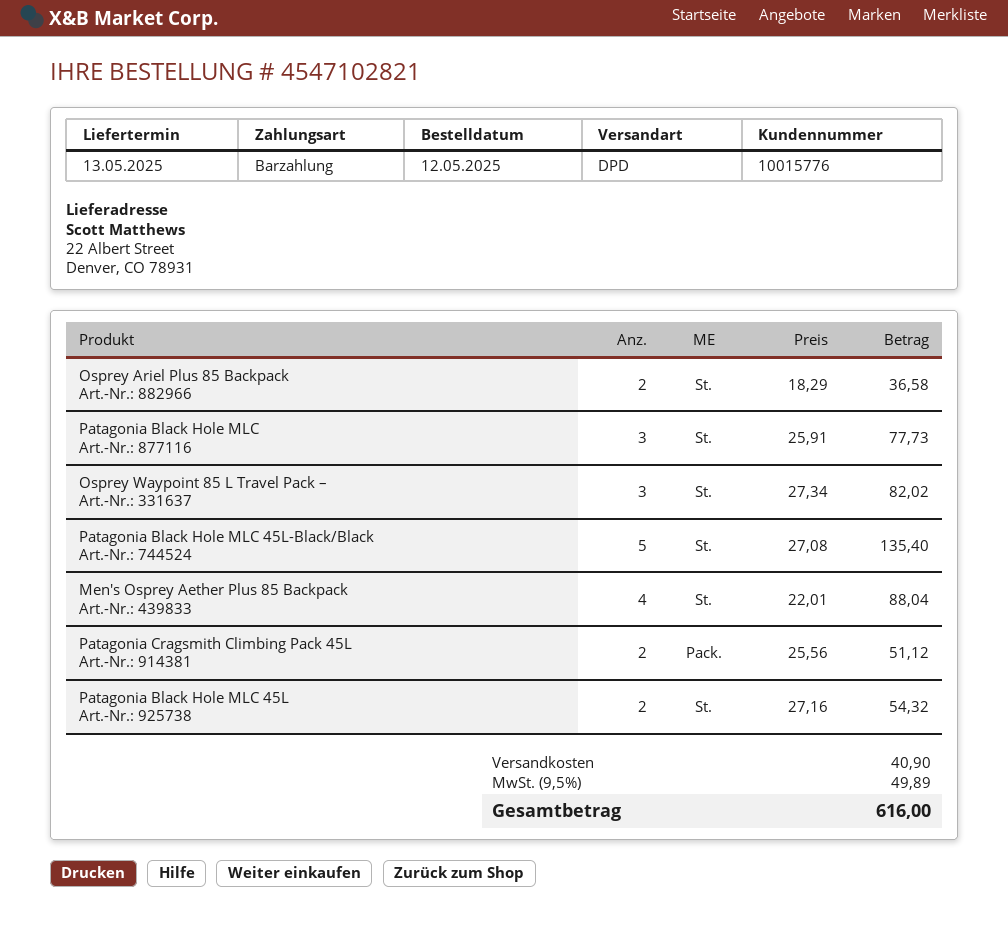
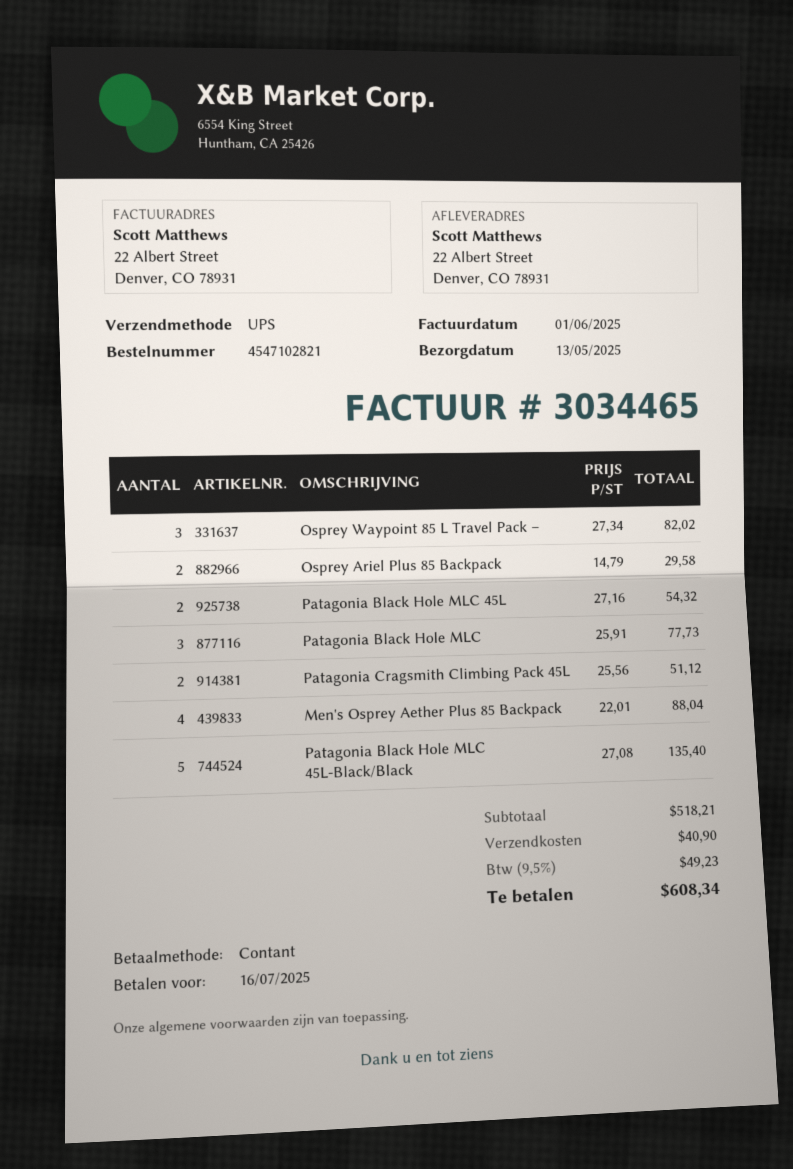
shipping method: DPD -> UPS
Osprey Ariel Plus 85 Backpack: 2 x 18.29 = 36.58 -> 2 x 14.79 = 29.58
tax: 9.5% = 49.89 -> 9.5% = 49.23
total: 616.00 -> 608.34

